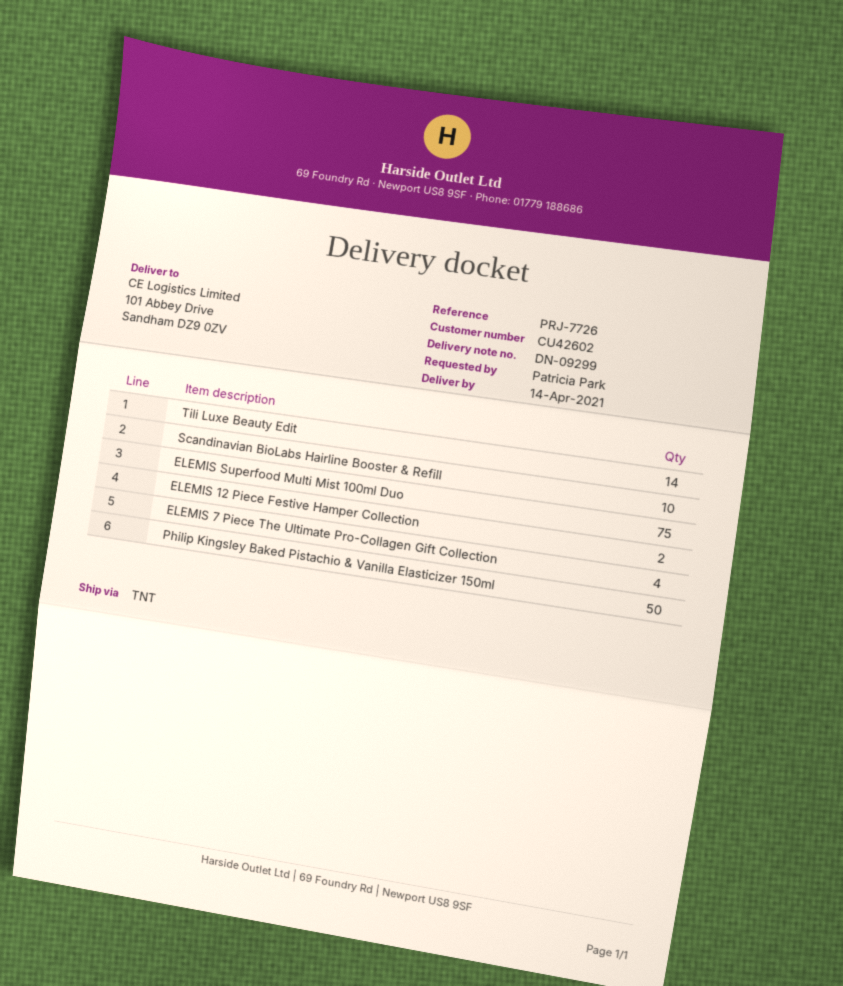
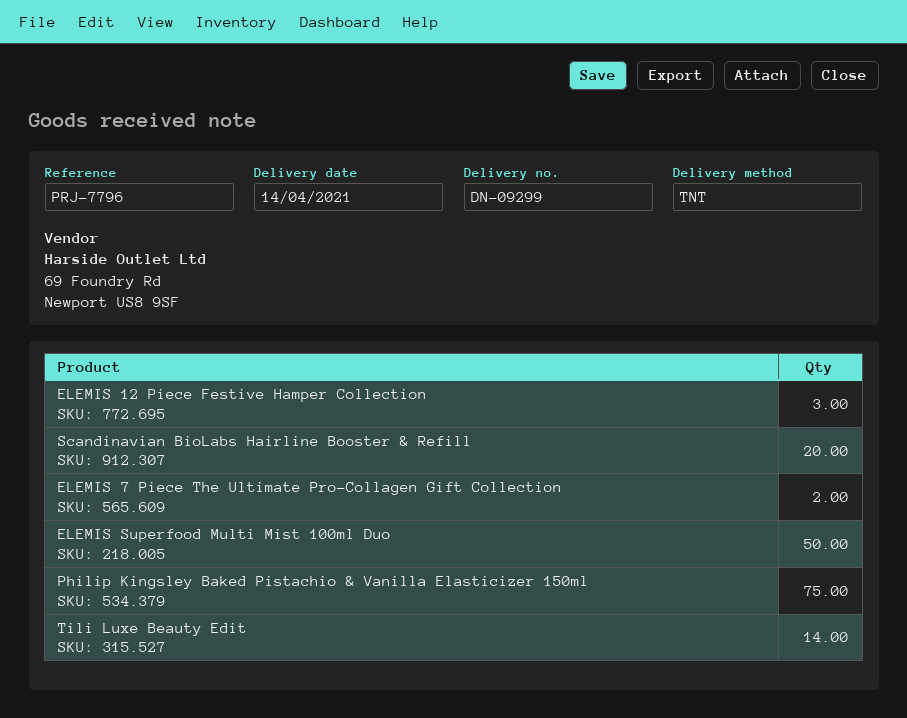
reference: PRJ-7726 -> PRJ-7796
Scandinavian BioLabs Hairline Booster & Refill: 10 -> 20
ELEMIS Superfood Multi Mist 100ml Duo: 75 -> 50
ELEMIS 12 Piece Festive Hamper Collection: 2 -> 3
ELEMIS 7 Piece The Ultimate Pro-Collagen Gift Collection: 4 -> 2
Philip Kingsley Baked Pistachio & Vanilla Elasticizer 150ml: 50 -> 75

